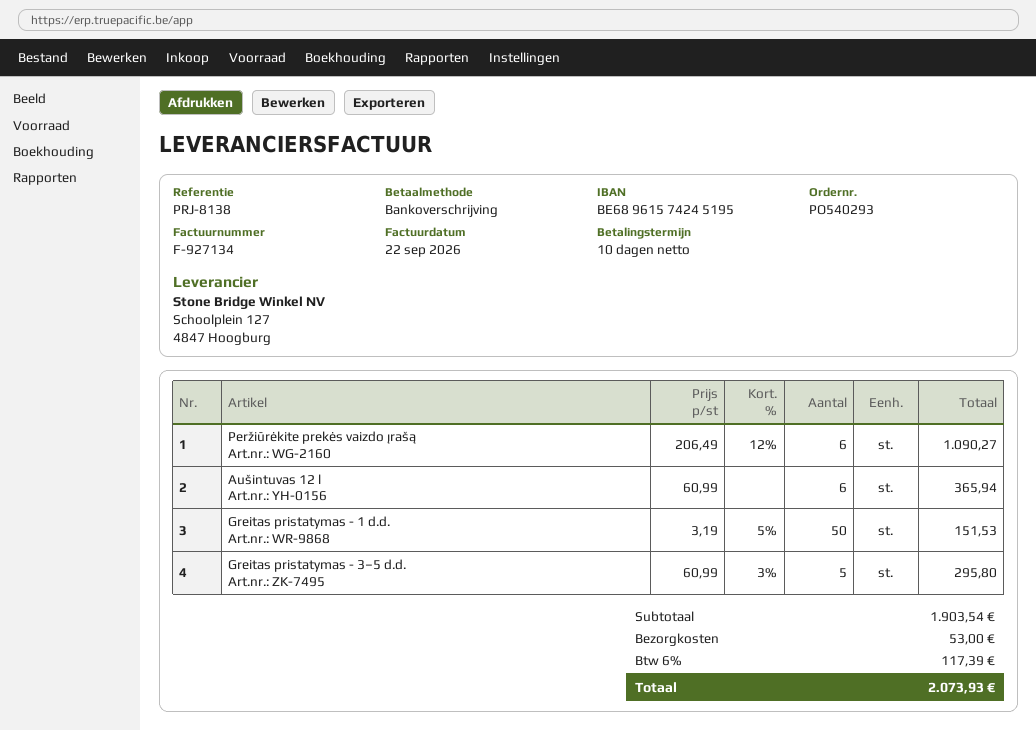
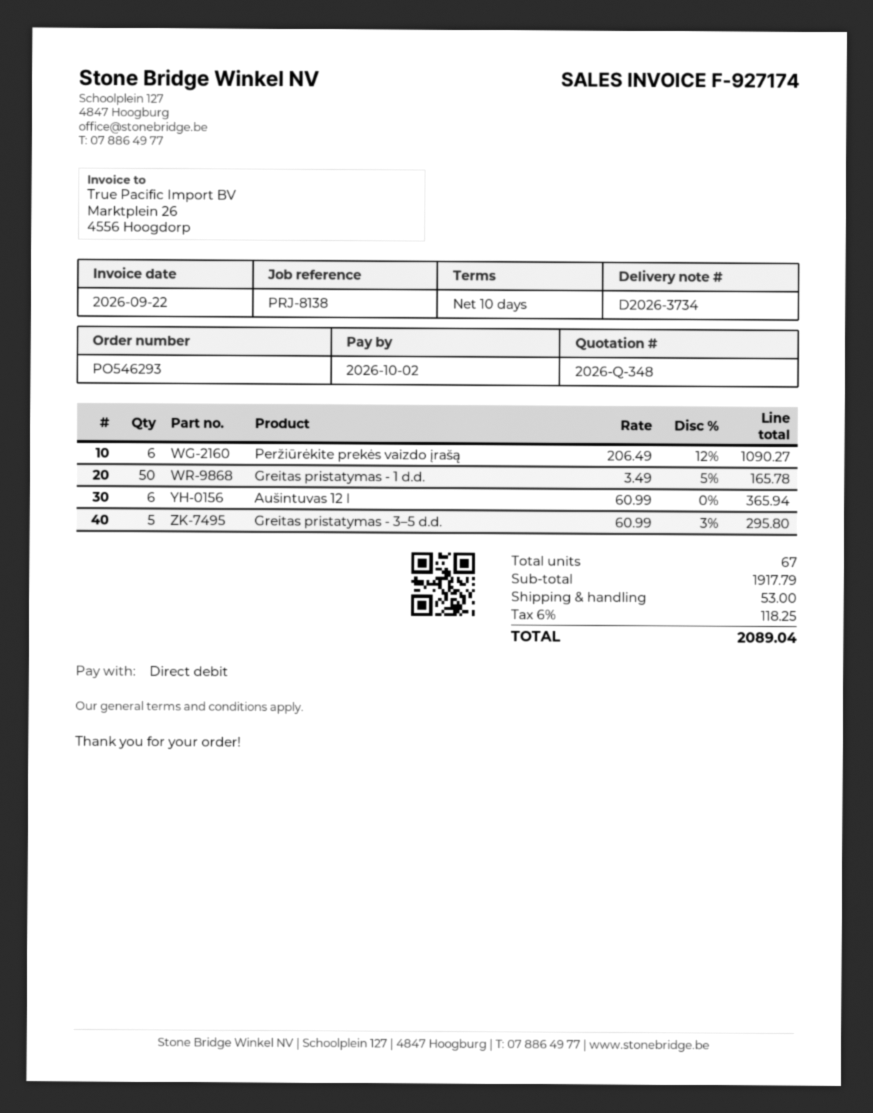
order number: PO540293 -> PO546293
invoice number: F-927134 -> F-927174
payment method: bank transfer -> direct debit
Greitas pristatymas - 1 d.d.: 50 x 3.19 - 5% = 151.53 -> 50 x 3.49 - 5% = 165.78
subtotal: 1903.54 -> 1917.79
tax: 6% = 117.39 -> 6% = 118.25
total: 2073.93 -> 2089.04

